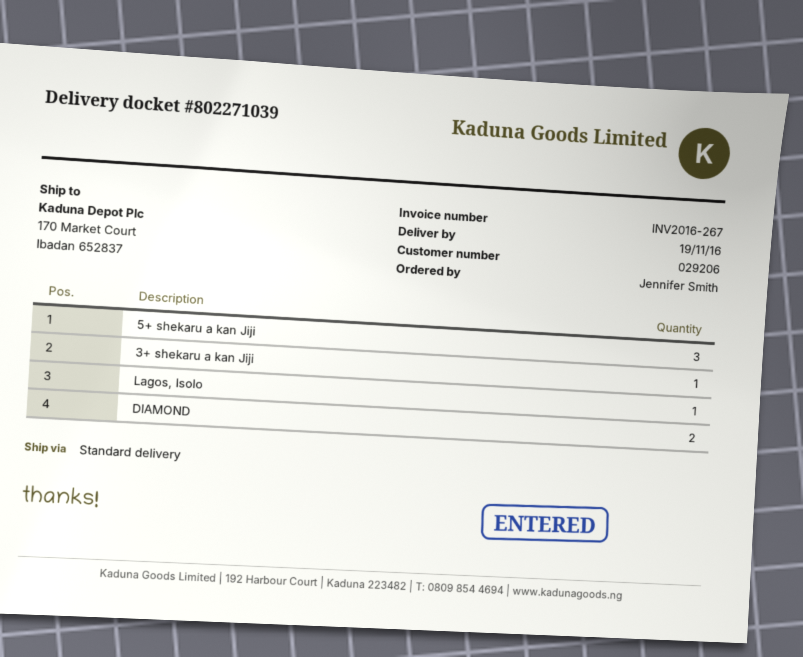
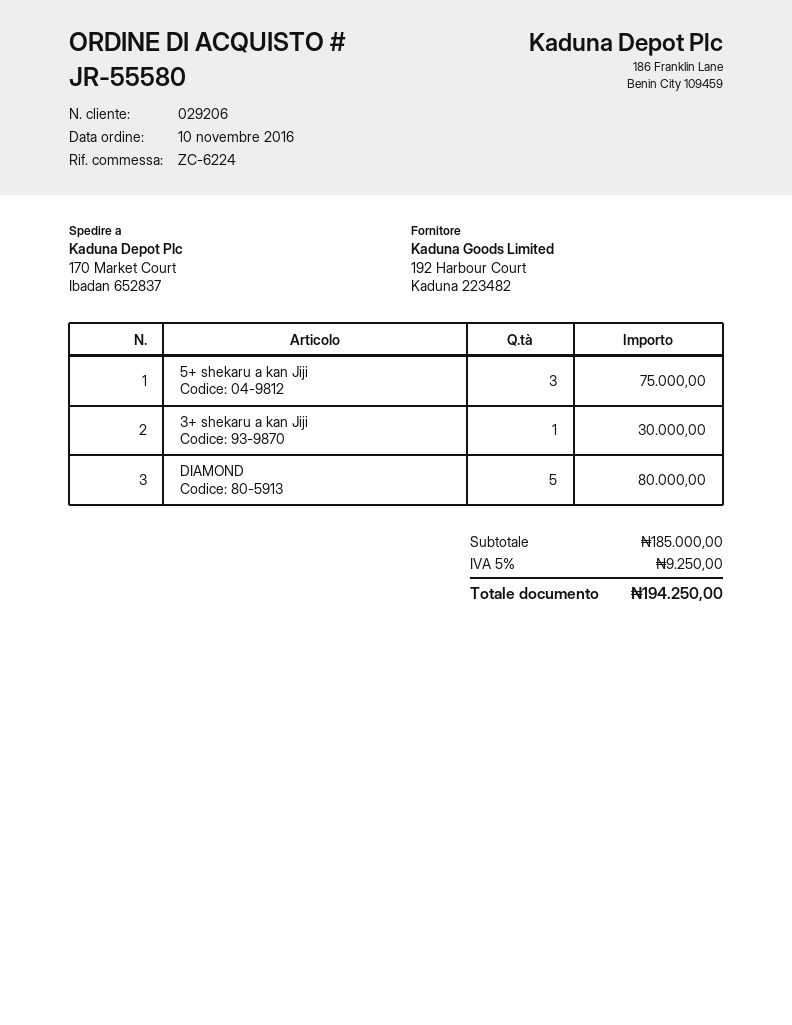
Lagos, Isolo: 1 -> none
DIAMOND: 2 -> 5

